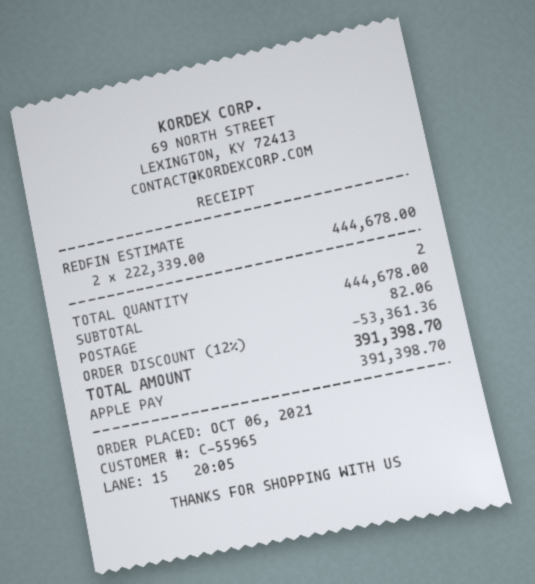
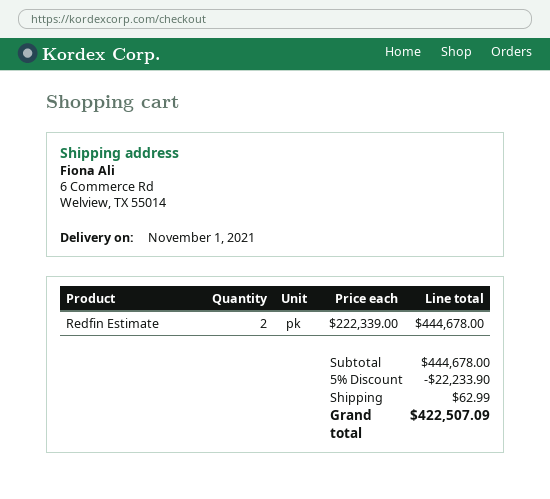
discount: 12% = 53361.36 -> 5% = 22233.90
shipping: 82.06 -> 62.99
total: 391398.70 -> 422507.09

